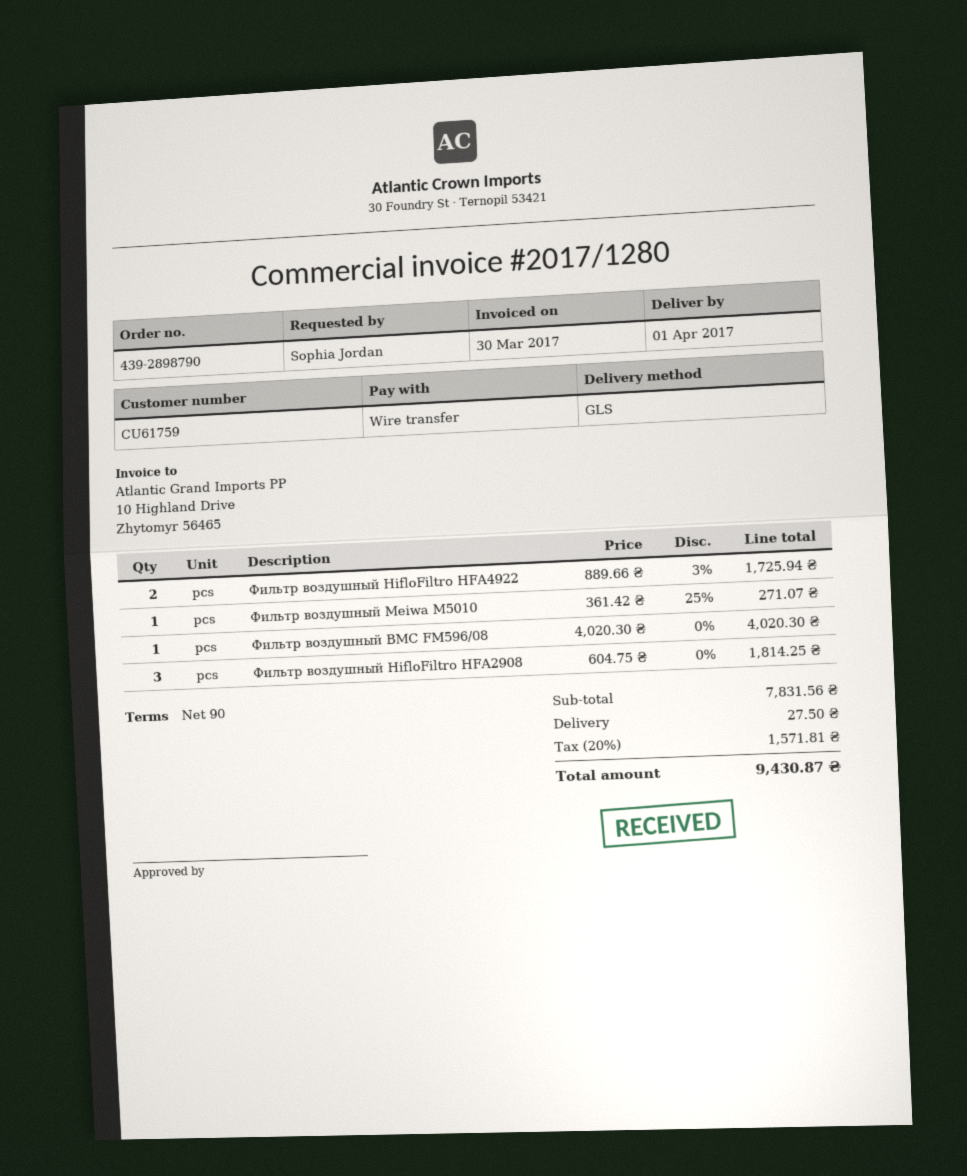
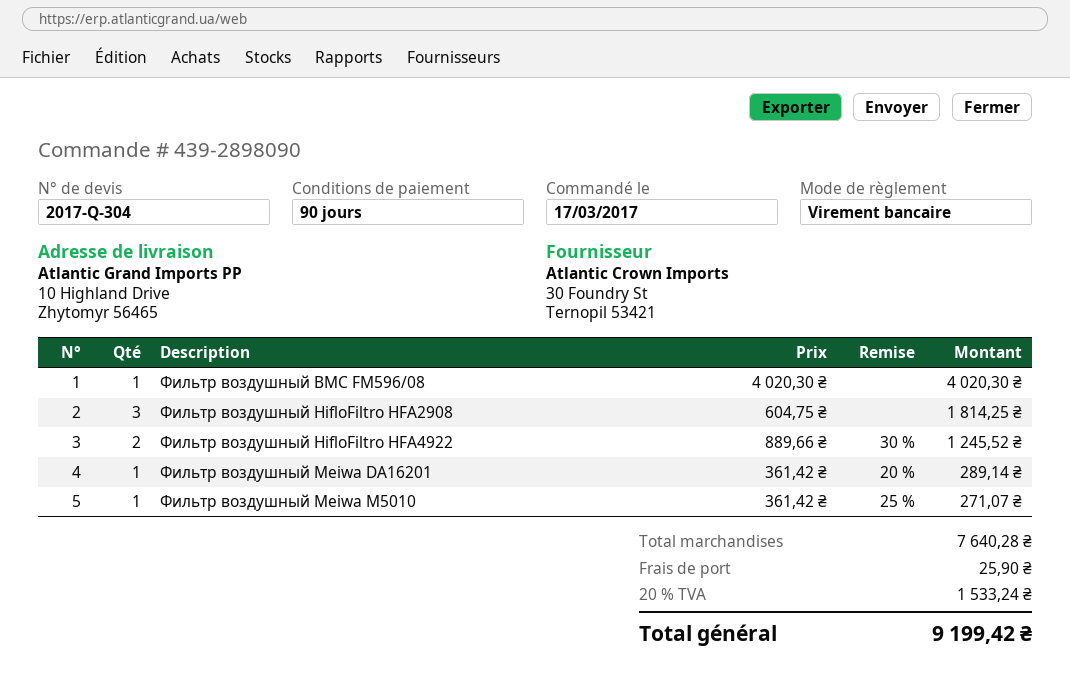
order number: 439-2898790 -> 439-2898090
Фильтр воздушный HifloFiltro HFA4922: 2 x 889.66 - 3% = 1725.94 -> 2 x 889.66 - 30% = 1245.52
Фильтр воздушный Meiwa DA16201: none -> 1 x 361.42 - 20% = 289.14
subtotal: 7831.56 -> 7640.28
shipping: 27.50 -> 25.90
tax: 20% = 1571.81 -> 20% = 1533.24
total: 9430.87 -> 9199.42

